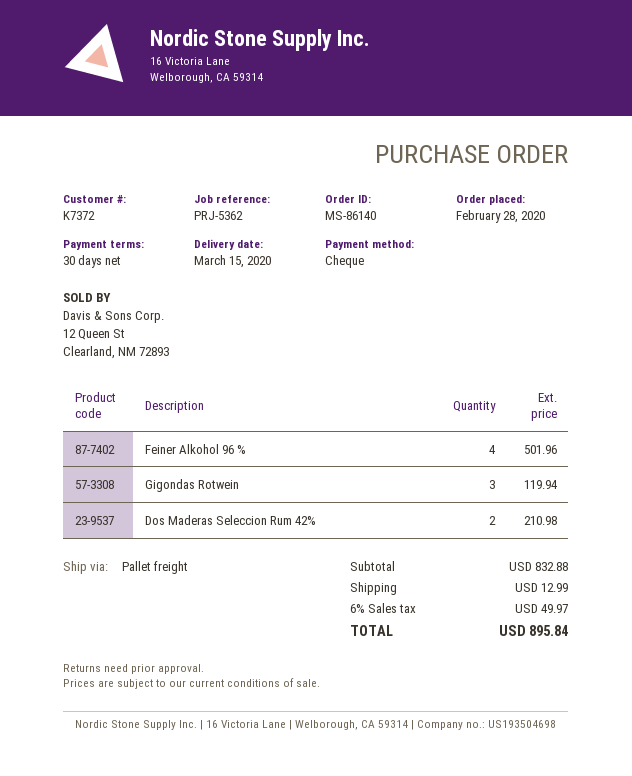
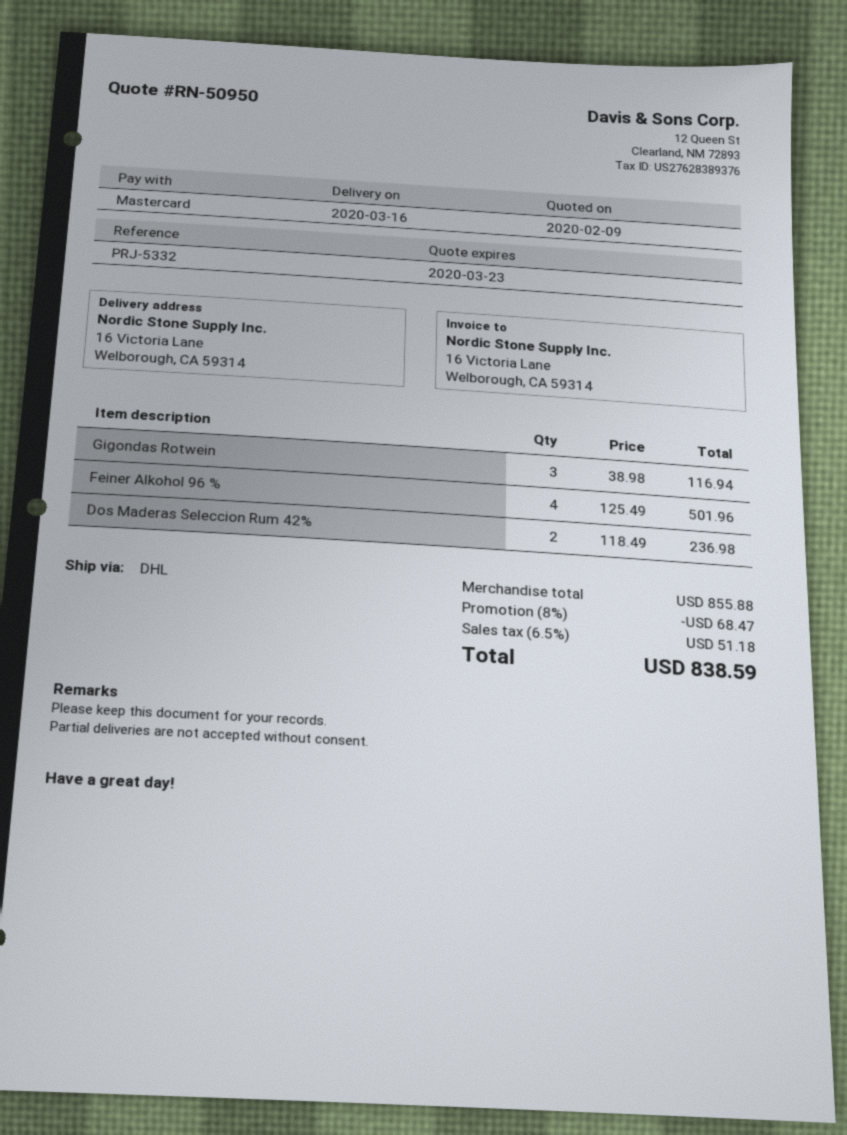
delivery date: 2020-03-15 -> 2020-03-16
reference: PRJ-5362 -> PRJ-5332
payment method: cheque -> Mastercard
shipping method: pallet freight -> DHL
Gigondas Rotwein: 3 for 119.94 -> 3 for 116.94
Dos Maderas Seleccion Rum 42%: 2 for 210.98 -> 2 for 236.98
subtotal: 832.88 -> 855.88
discount: none -> 8% = 68.47
shipping: 12.99 -> none
tax: 6% = 49.97 -> 6.5% = 51.18
total: 895.84 -> 838.59

